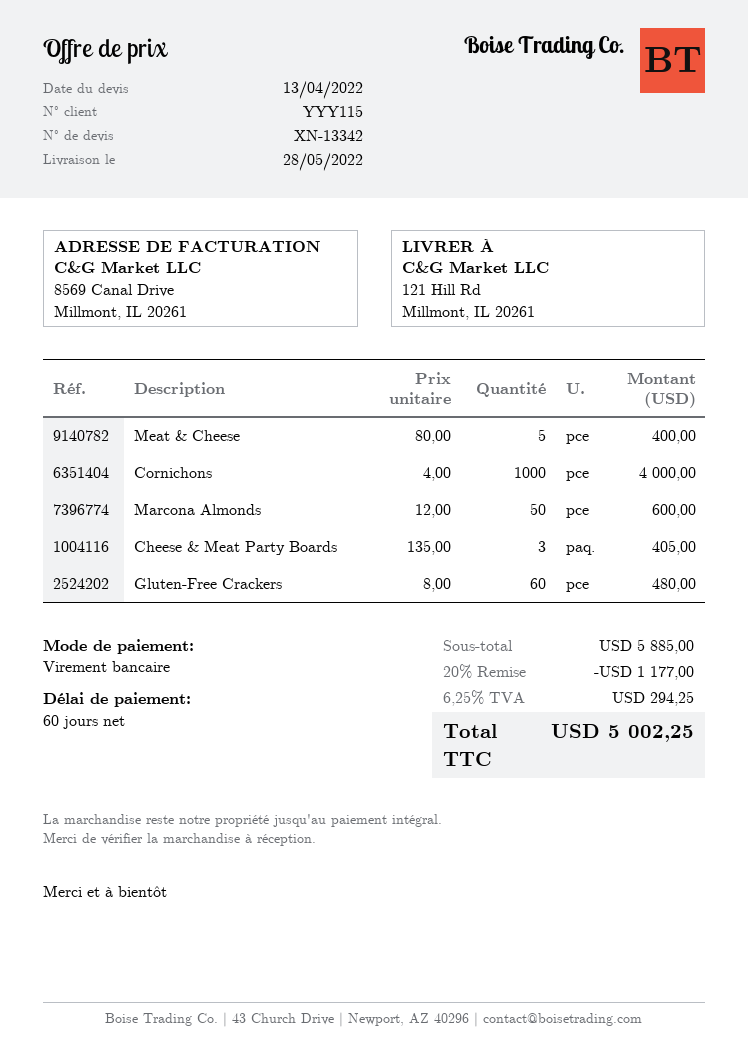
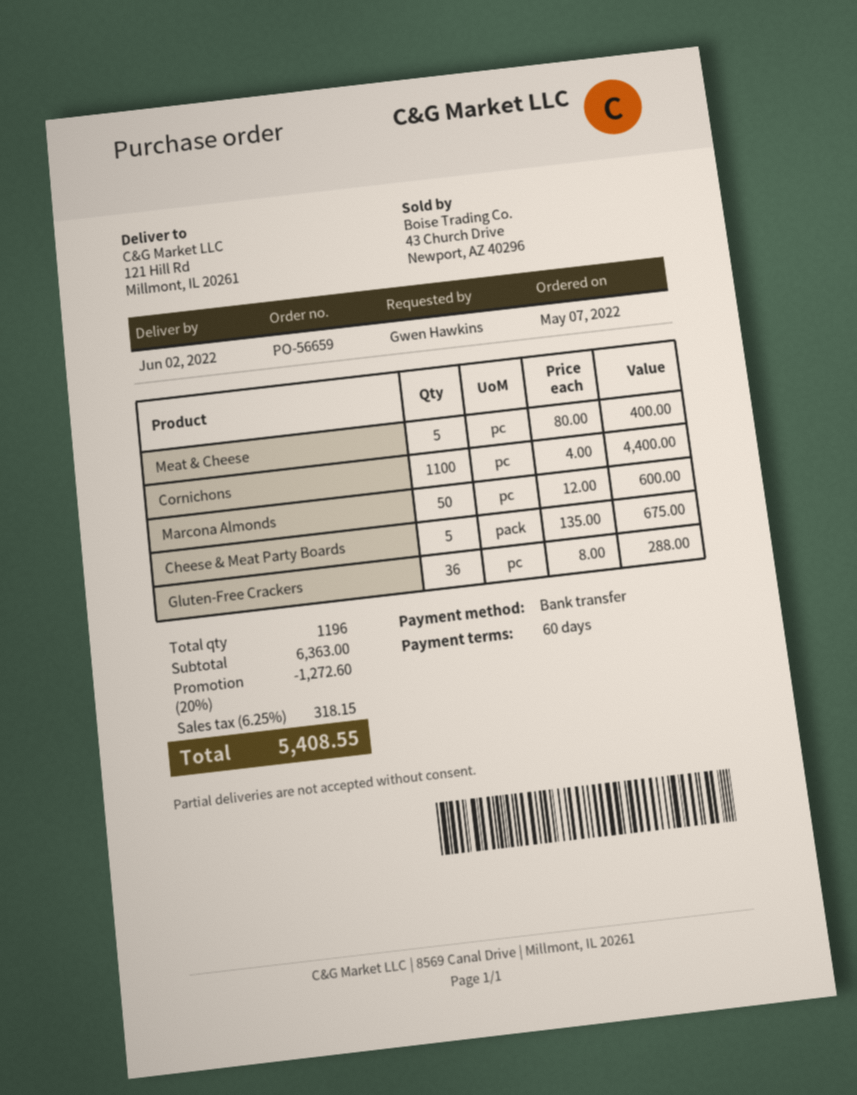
delivery date: 2022-05-28 -> 2022-06-02
Cornichons: 1000 x 4.00 = 4000.00 -> 1100 x 4.00 = 4400.00
Cheese & Meat Party Boards: 3 x 135.00 = 405.00 -> 5 x 135.00 = 675.00
Gluten-Free Crackers: 60 x 8.00 = 480.00 -> 36 x 8.00 = 288.00
subtotal: 5885.00 -> 6363.00
discount: 20% = 1177.00 -> 20% = 1272.60
tax: 6.25% = 294.25 -> 6.25% = 318.15
total: 5002.25 -> 5408.55

